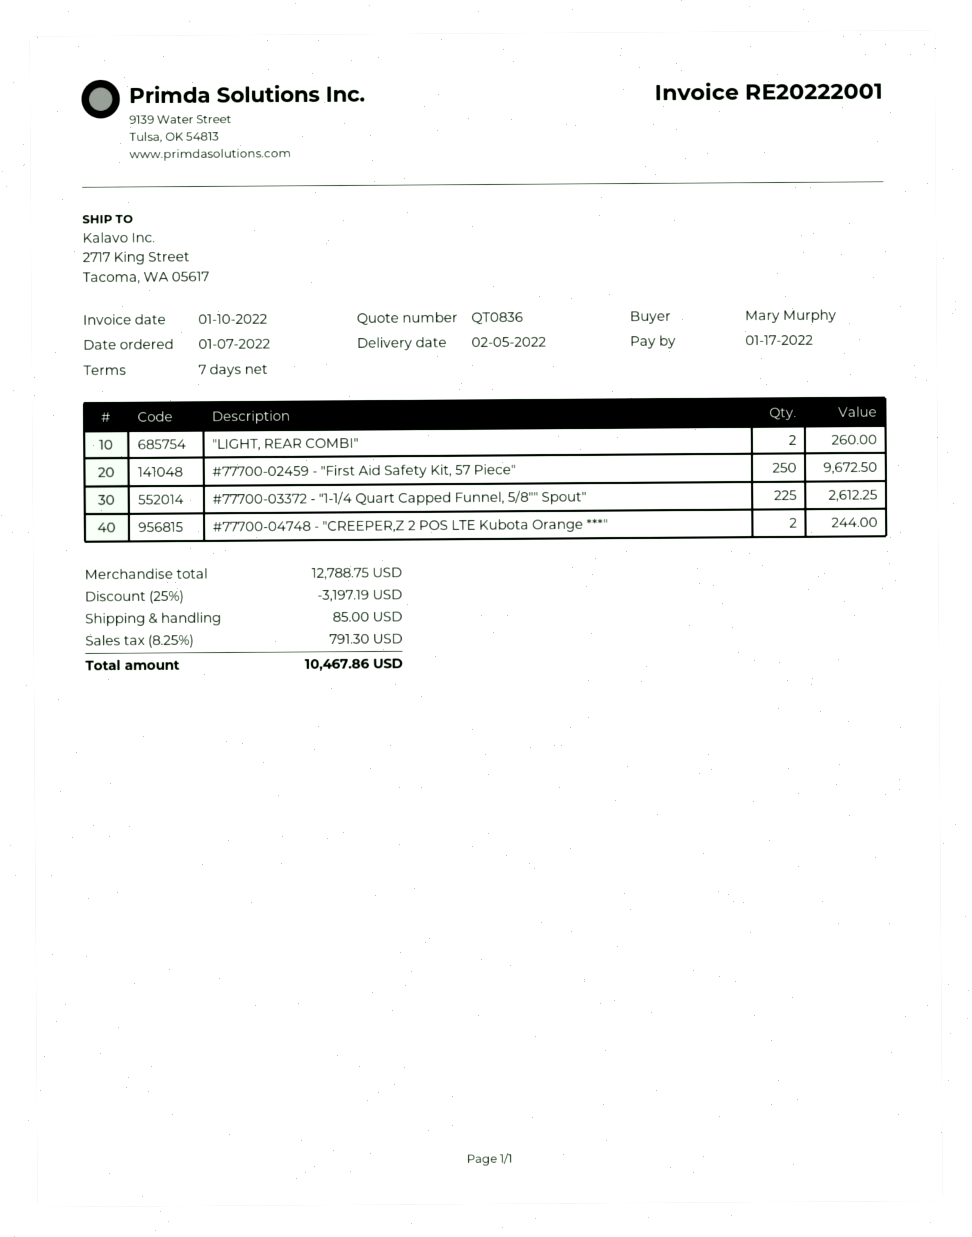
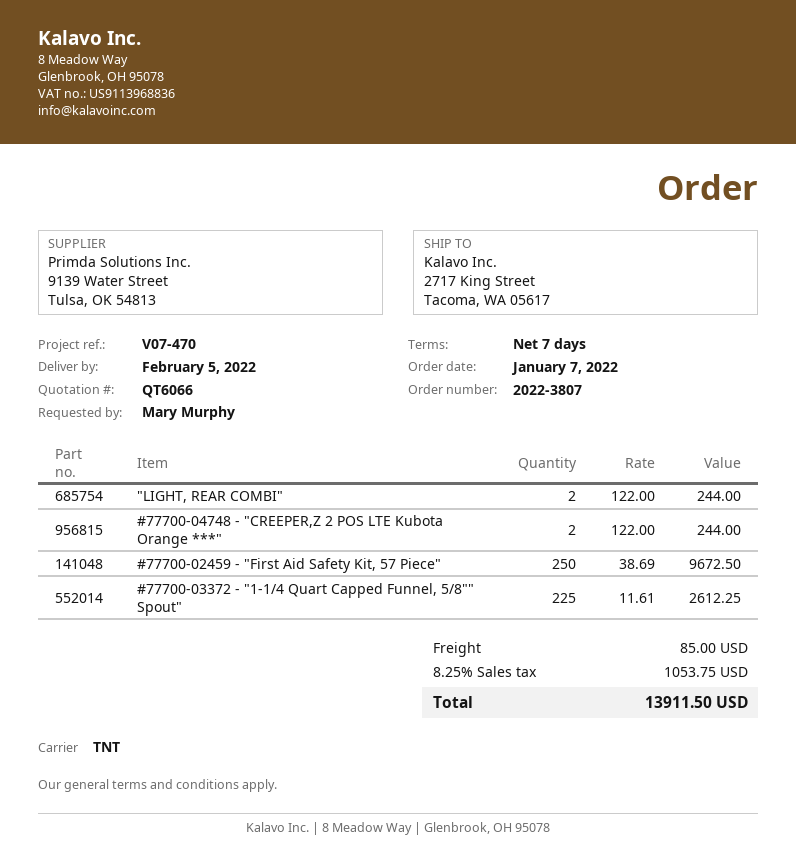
quote number: QT0836 -> QT6066
"LIGHT, REAR COMBI": 2 for 260.00 -> 2 for 244.00
discount: 25% = 3197.19 -> none
tax: 8.25% = 791.30 -> 8.25% = 1053.75
total: 10467.86 -> 13911.50

